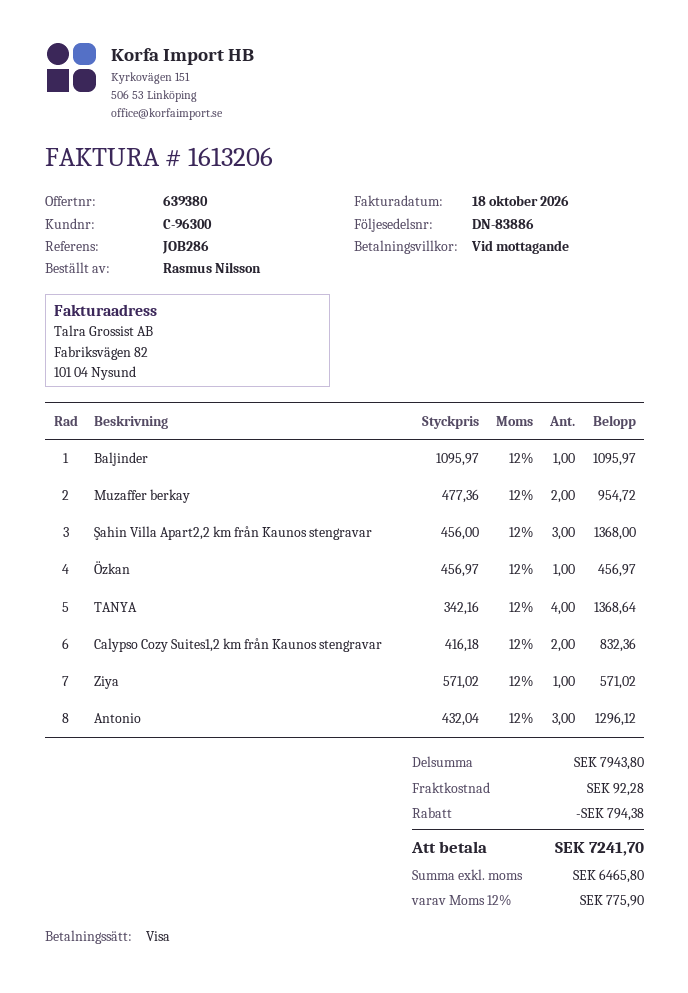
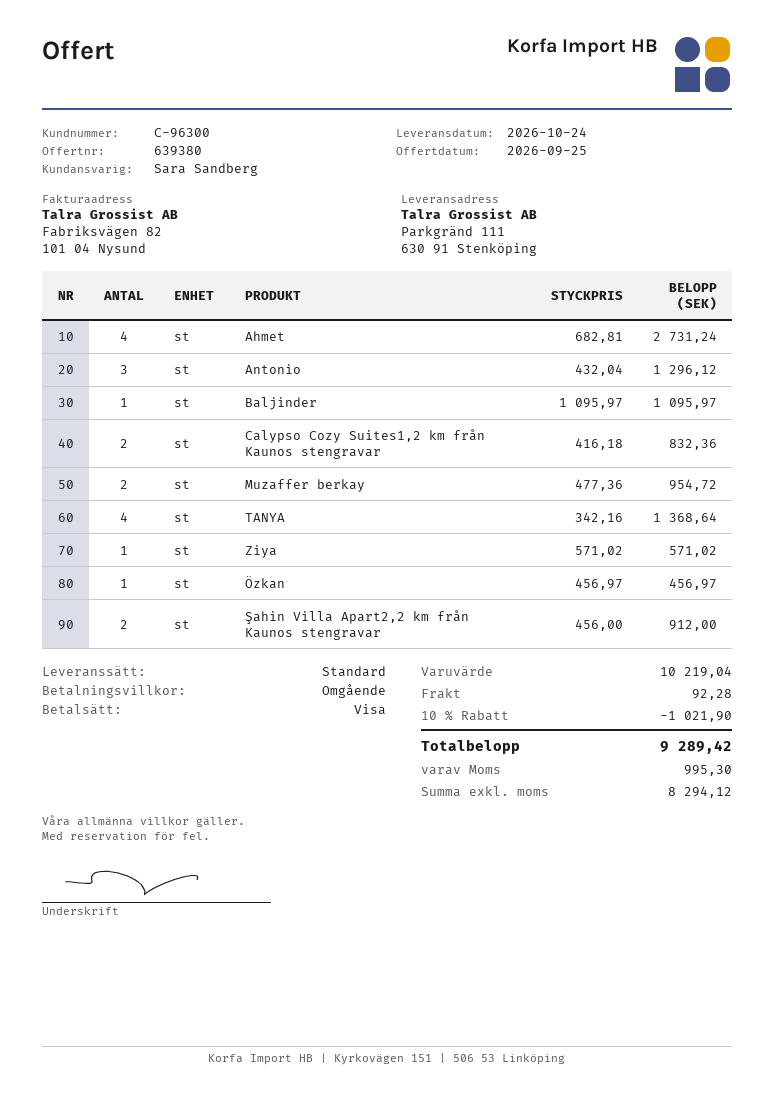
Şahin Villa Apart2,2 km från Kaunos stengravar: 3 x 456.00 = 1368.00 -> 2 x 456.00 = 912.00
Ahmet: none -> 4 x 682.81 = 2731.24
subtotal: 7943.80 -> 10219.04
discount: 794.38 -> 1021.90
net: 6465.80 -> 8294.12
tax: 775.90 -> 995.30
total: 7241.70 -> 9289.42

